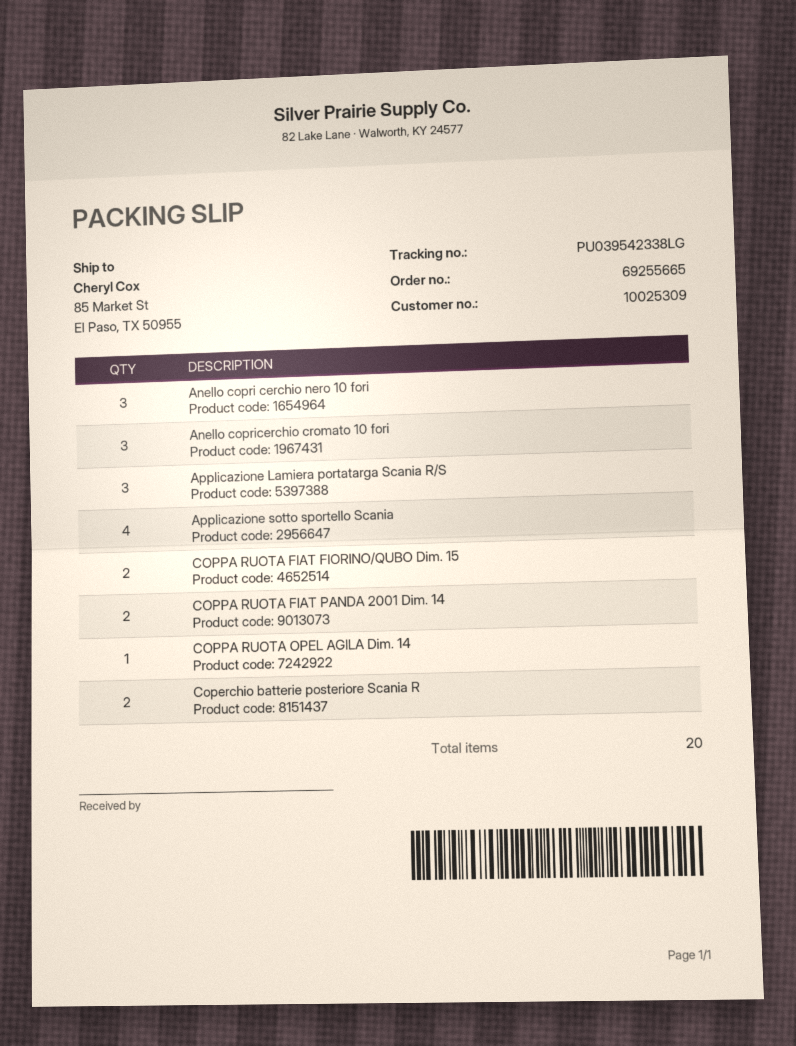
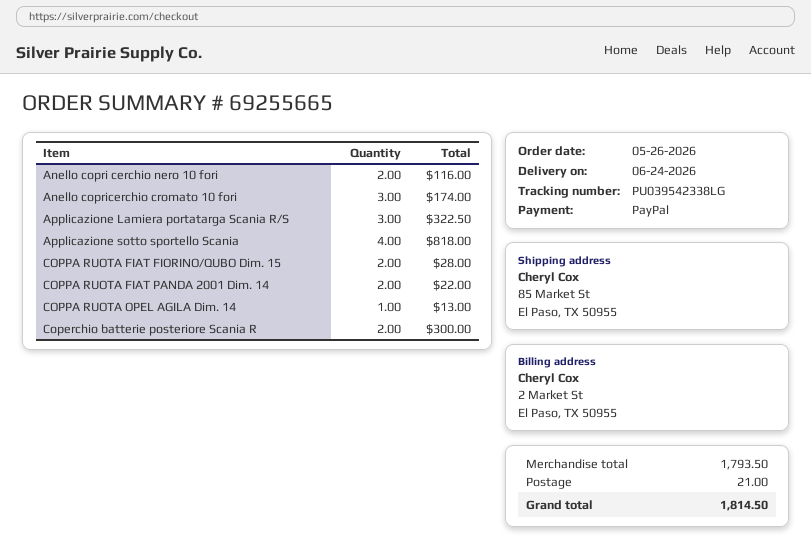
Anello copri cerchio nero 10 fori: 3 -> 2

